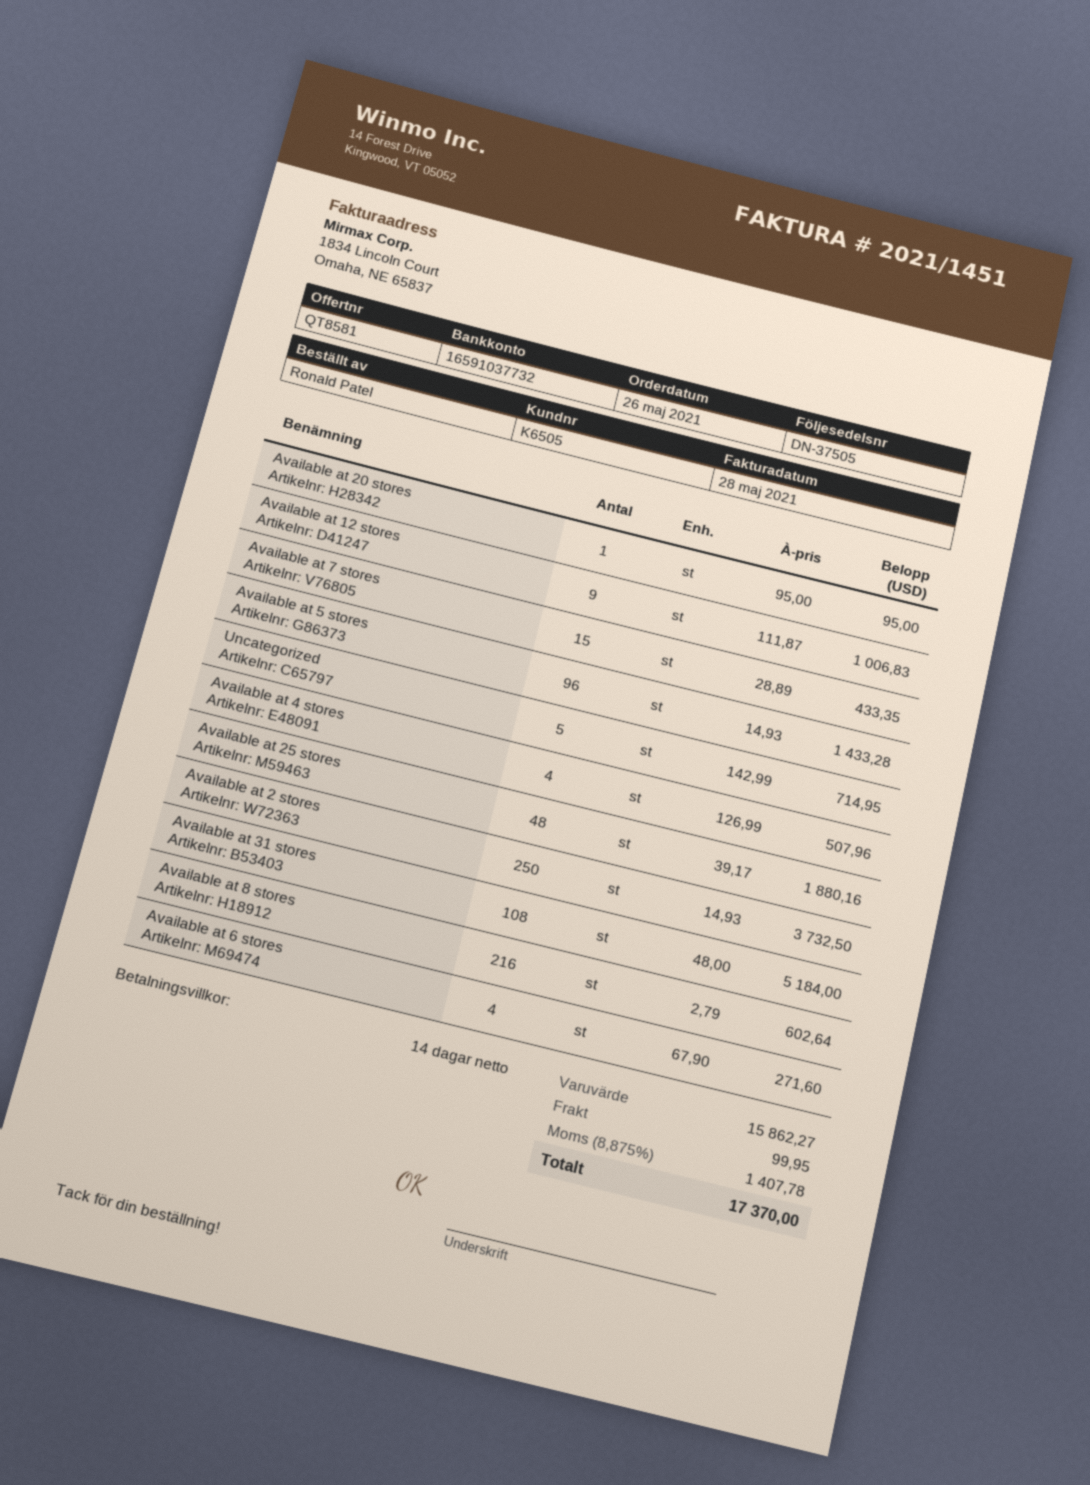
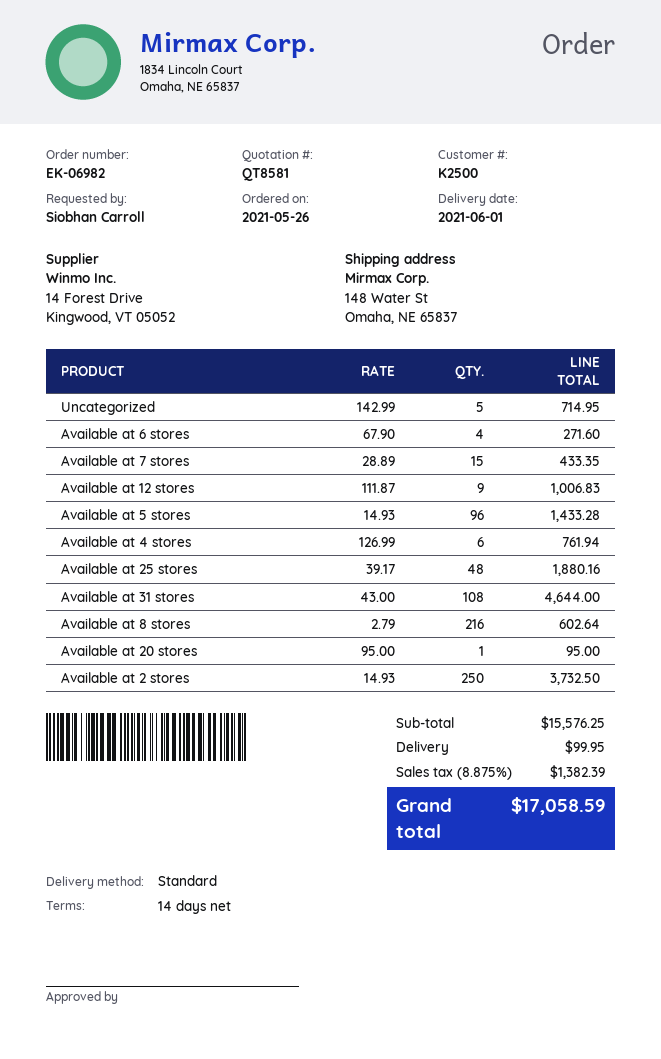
customer number: K6505 -> K2500
ordered by: Ronald Patel -> Siobhan Carroll
Available at 4 stores: 4 x 126.99 = 507.96 -> 6 x 126.99 = 761.94
Available at 31 stores: 108 x 48.00 = 5184.00 -> 108 x 43.00 = 4644.00
subtotal: 15862.27 -> 15576.25
tax: 8.875% = 1407.78 -> 8.875% = 1382.39
total: 17370.00 -> 17058.59

